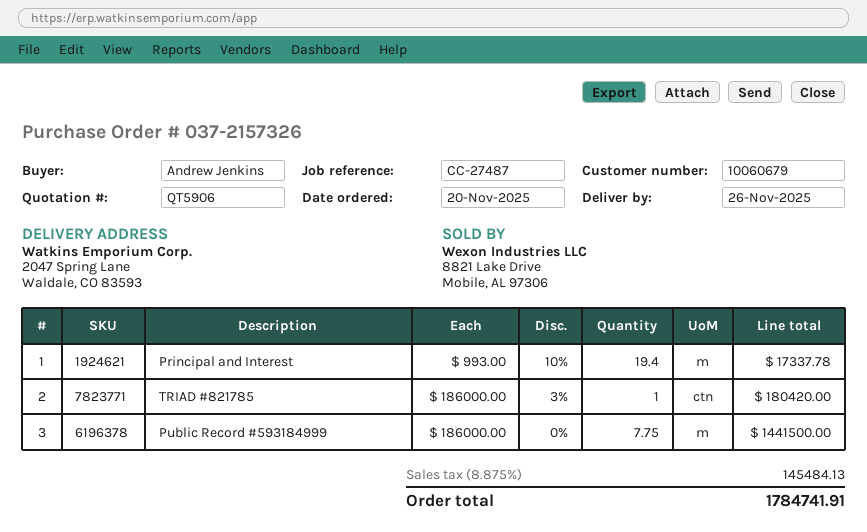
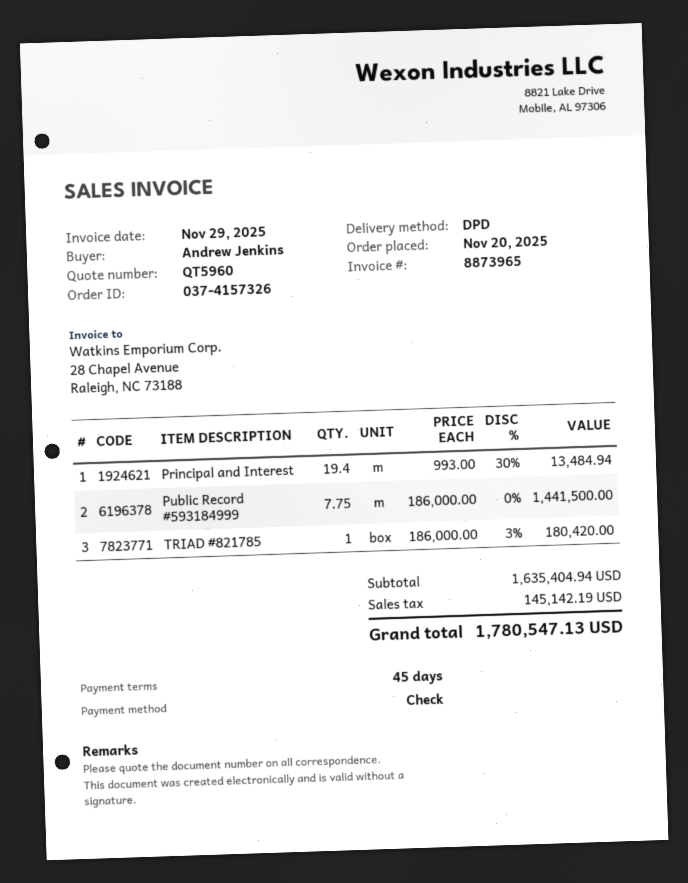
quote number: QT5906 -> QT5960
order number: 037-2157326 -> 037-4157326
Principal and Interest: 19.4 x 993.00 - 10% = 17337.78 -> 19.4 x 993.00 - 30% = 13484.94
tax: 145484.13 -> 145142.19
total: 1784741.91 -> 1780547.13

